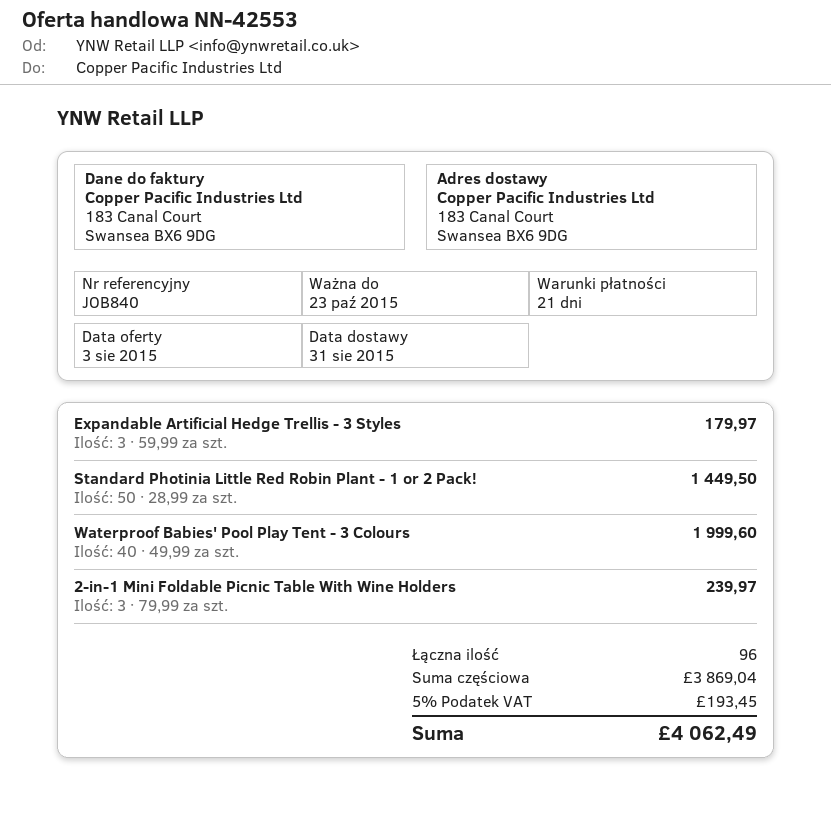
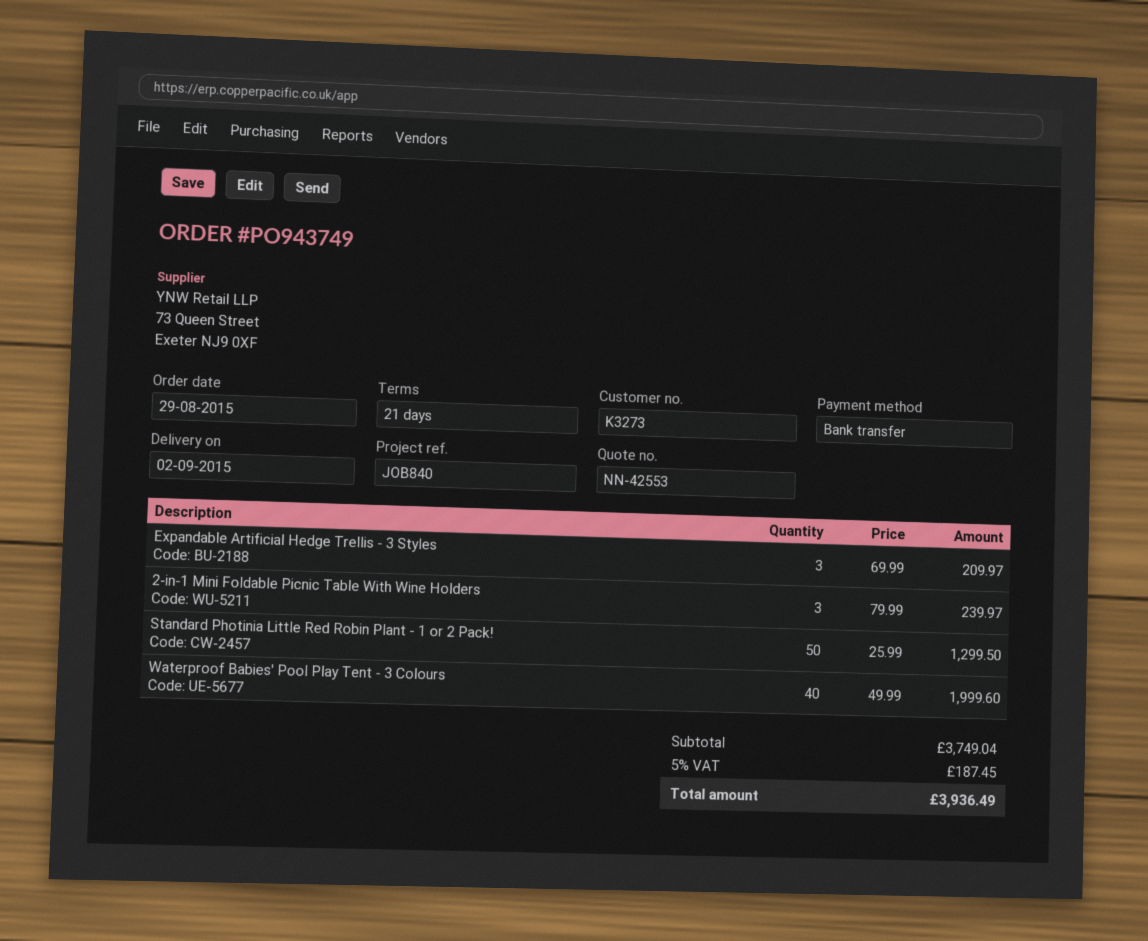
delivery date: 2015-08-31 -> 2015-09-02
Expandable Artificial Hedge Trellis - 3 Styles: 3 x 59.99 = 179.97 -> 3 x 69.99 = 209.97
Standard Photinia Little Red Robin Plant - 1 or 2 Pack!: 50 x 28.99 = 1449.50 -> 50 x 25.99 = 1299.50
subtotal: 3869.04 -> 3749.04
tax: 5% = 193.45 -> 5% = 187.45
total: 4062.49 -> 3936.49

